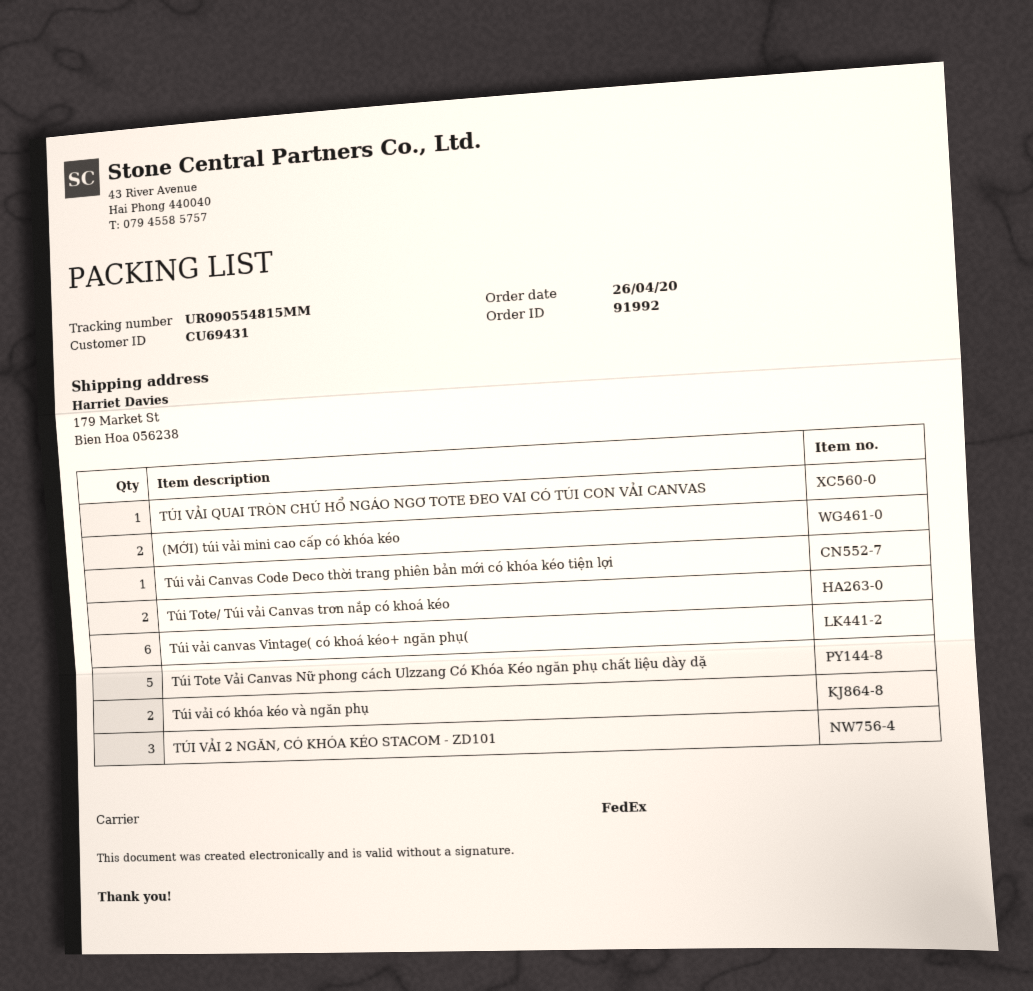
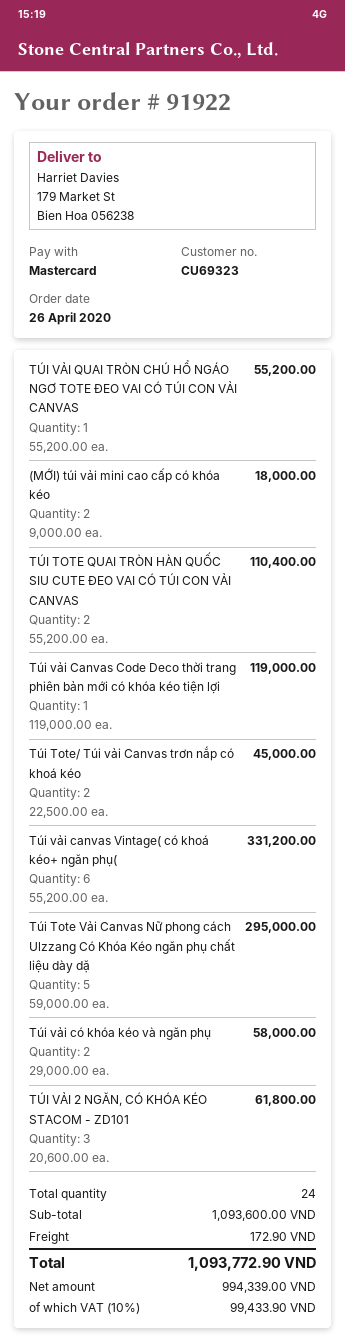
order number: 91992 -> 91922
customer number: CU69431 -> CU69323
TÚI TOTE QUAI TRÒN HÀN QUỐC SIU CUTE ĐEO VAI CÓ TÚI CON VẢI CANVAS: none -> 2

